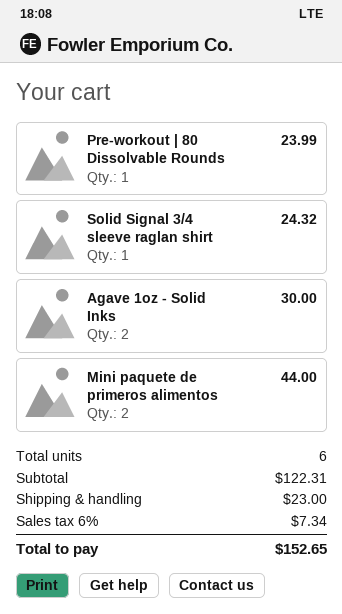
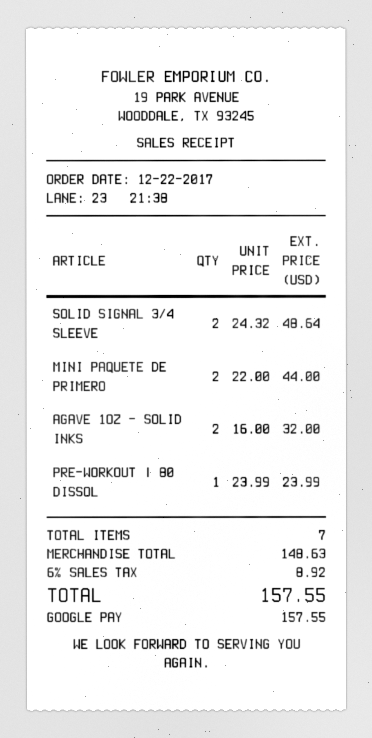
Solid Signal 3/4 sleeve raglan shirt: 1 for 24.32 -> 2 for 48.64
Agave 1oz - Solid Inks: 2 for 30.00 -> 2 for 32.00
total quantity: 6 -> 7
subtotal: 122.31 -> 148.63
shipping: 23.00 -> none
tax: 6% = 7.34 -> 6% = 8.92
total: 152.65 -> 157.55

